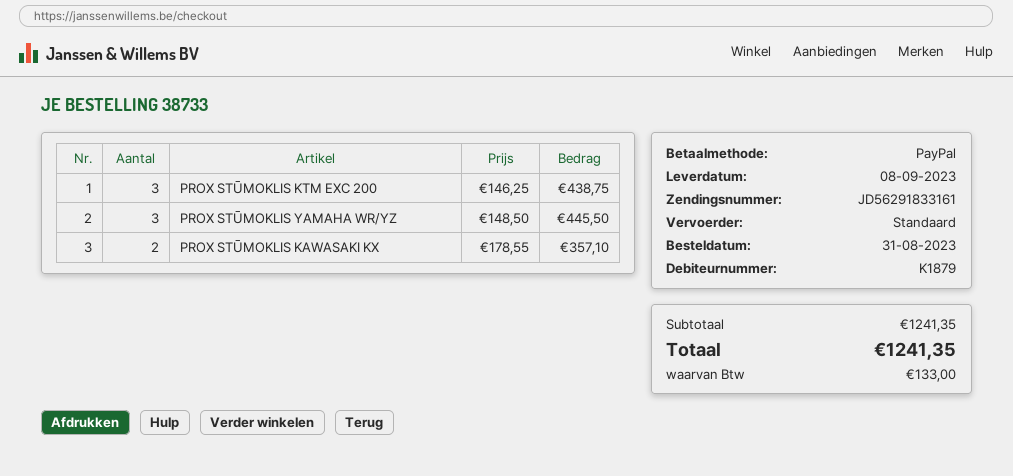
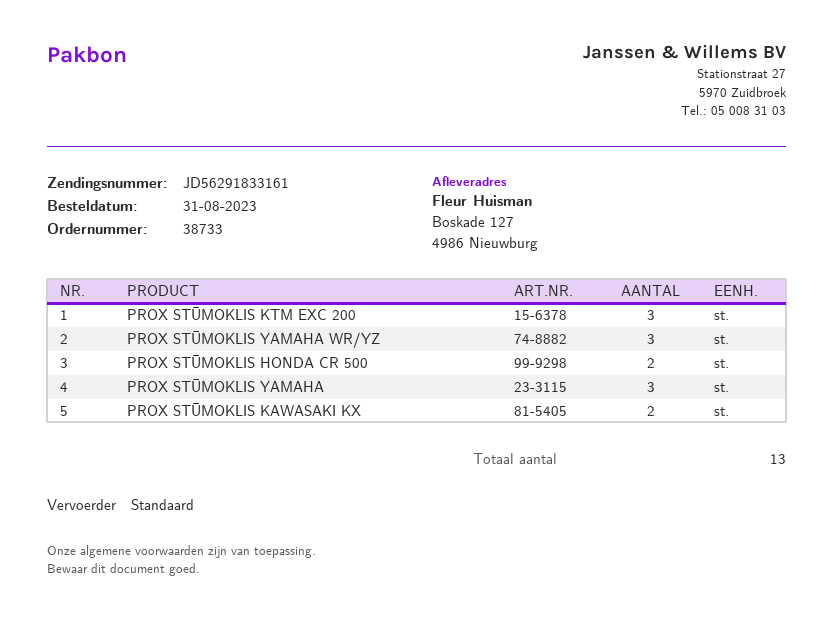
PROX STŪMOKLIS HONDA CR 500: none -> 2
PROX STŪMOKLIS YAMAHA: none -> 3

